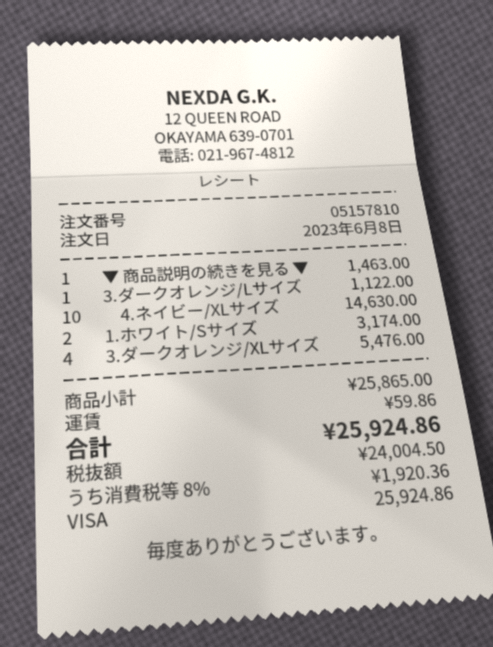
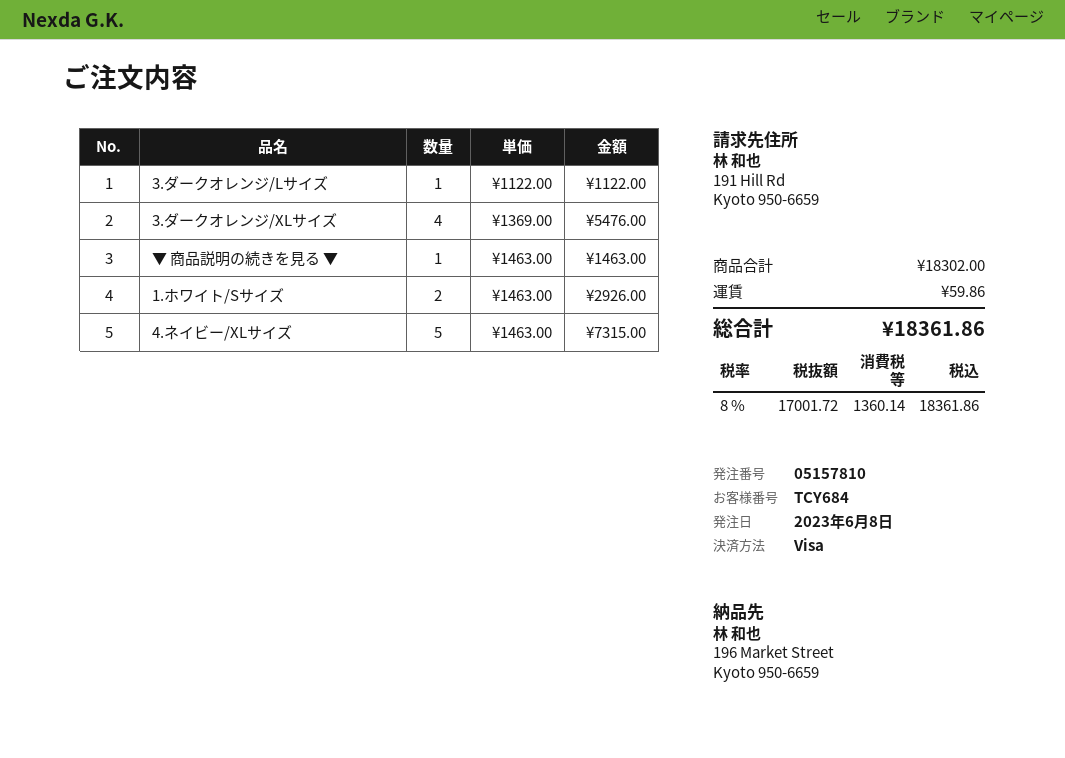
4.ネイビー/XLサイズ: 10 for 14630.00 -> 5 for 7315.00
1.ホワイト/Sサイズ: 2 for 3174.00 -> 2 for 2926.00
subtotal: 25865.00 -> 18302.00
net: 24004.50 -> 17001.72
tax: 8% = 1920.36 -> 8% = 1360.14
total: 25924.86 -> 18361.86

